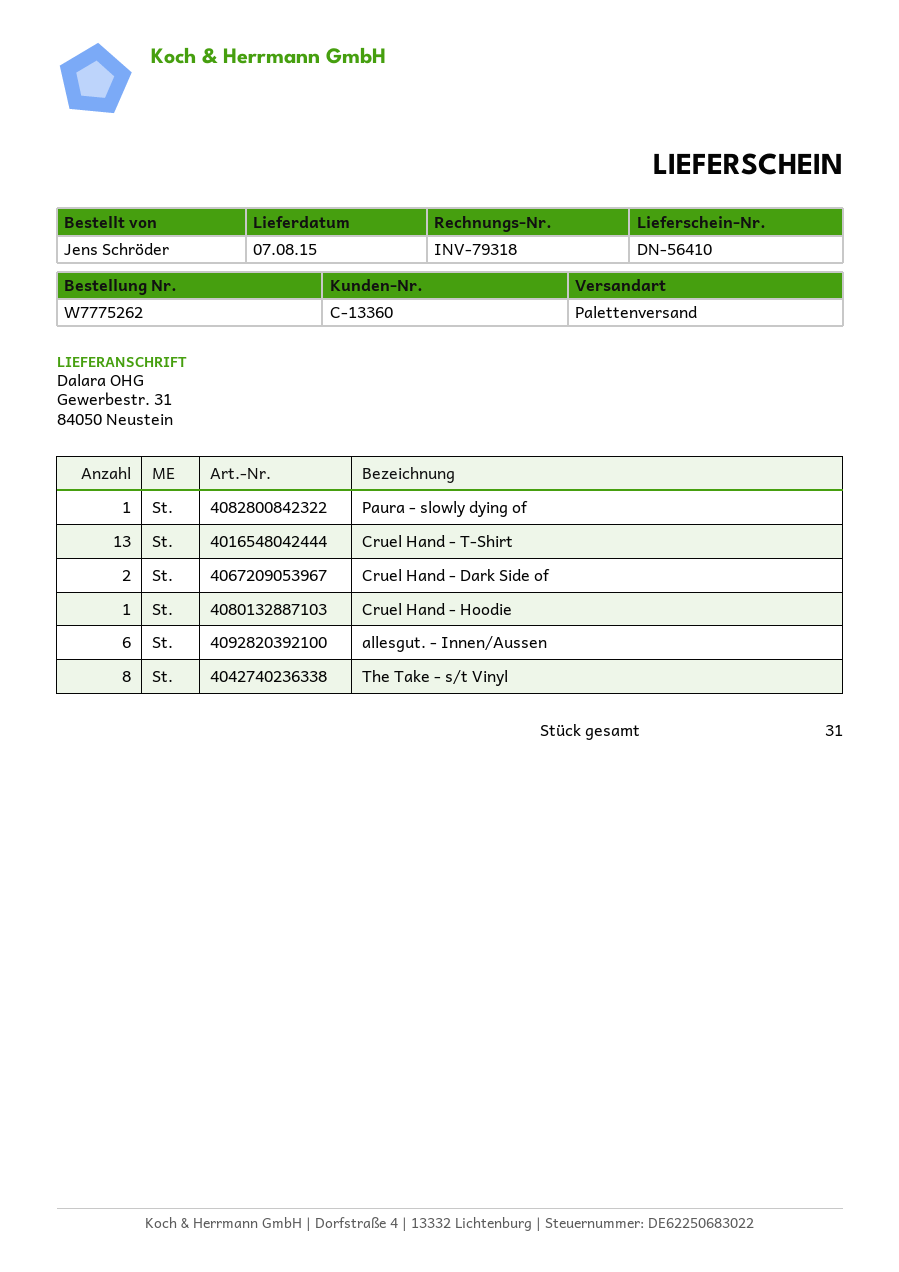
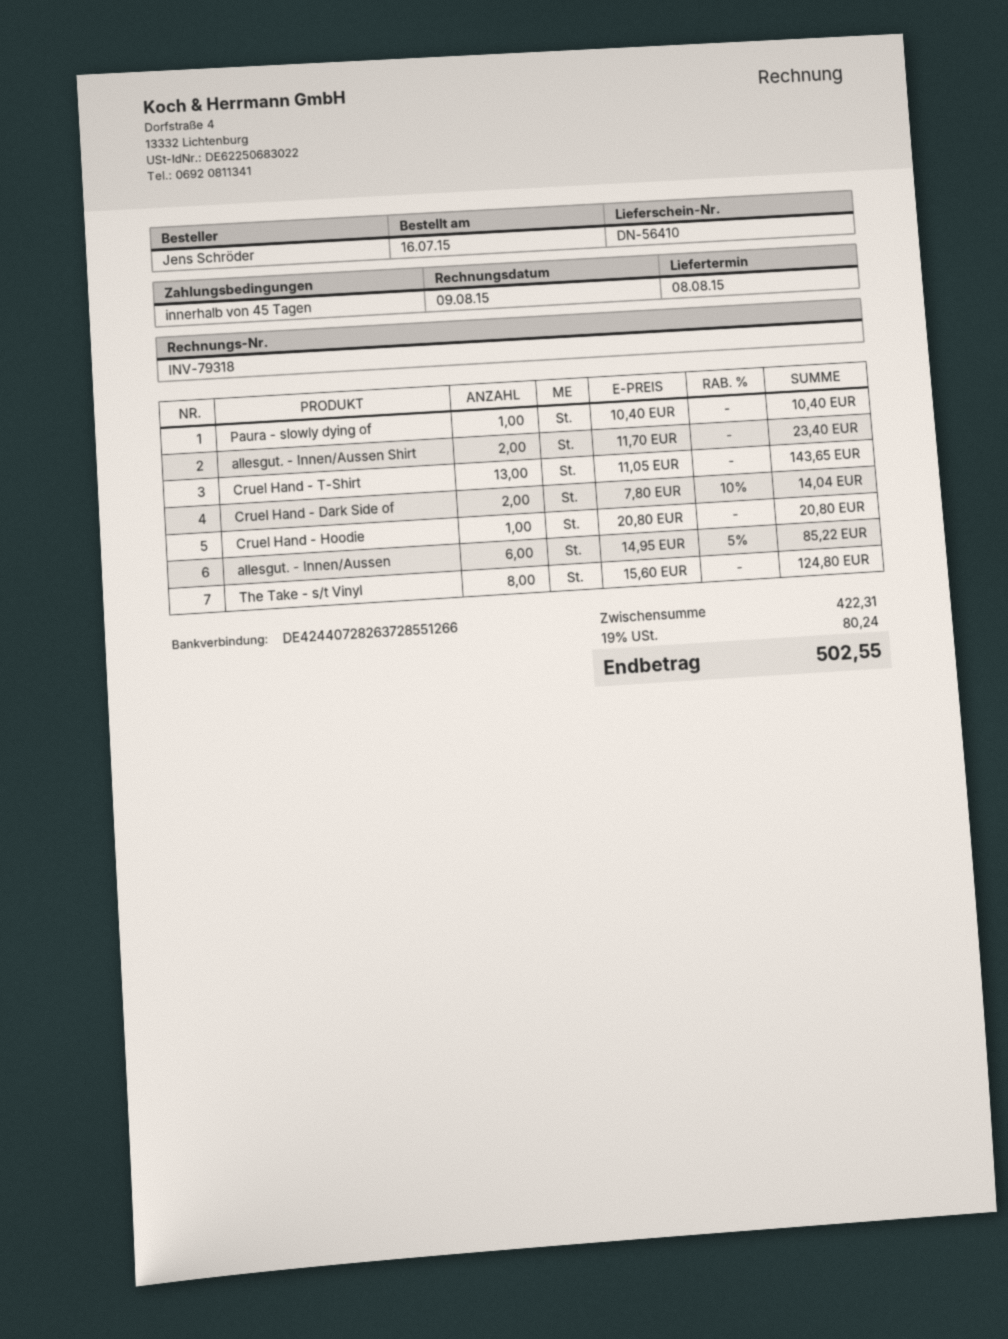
delivery date: 2015-08-07 -> 2015-08-08
allesgut. - Innen/Aussen Shirt: none -> 2

